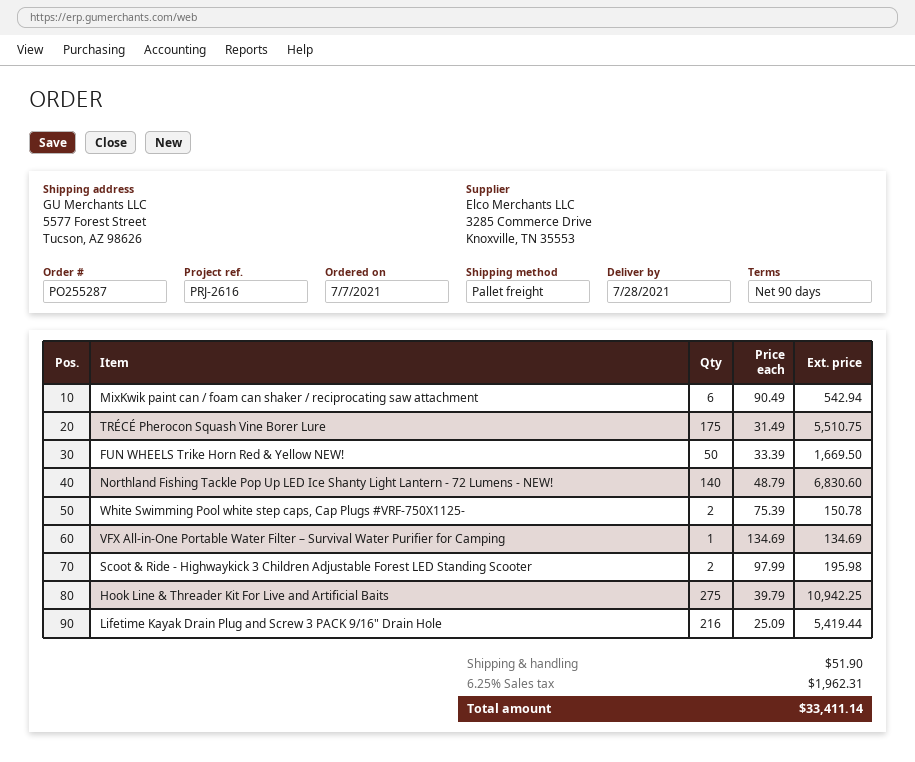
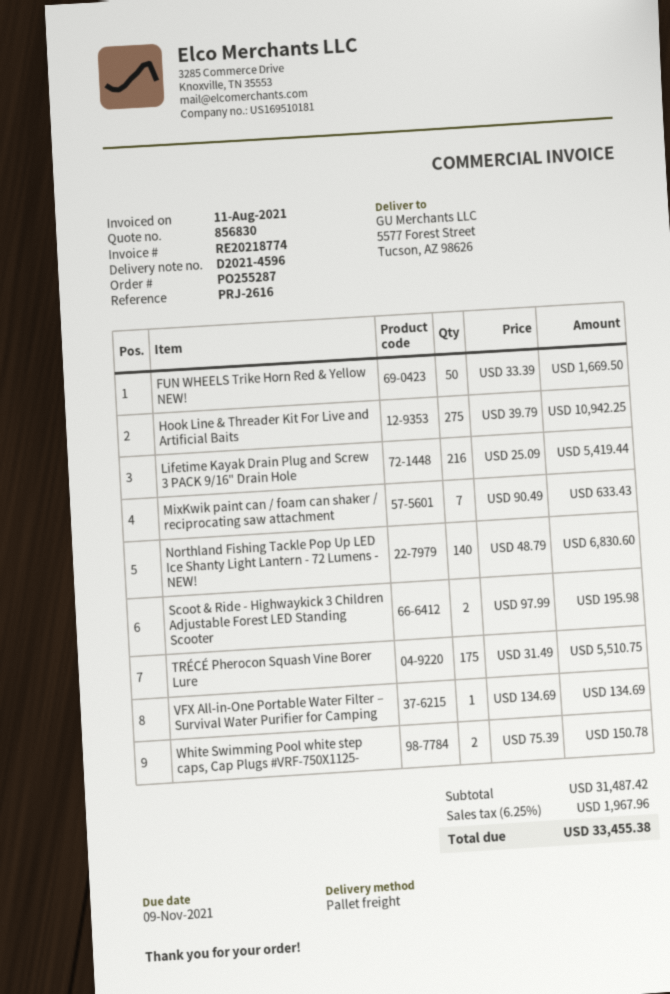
MixKwik paint can / foam can shaker / reciprocating saw attachment: 6 x 90.49 = 542.94 -> 7 x 90.49 = 633.43
shipping: 51.90 -> none
tax: 6.25% = 1962.31 -> 6.25% = 1967.96
total: 33411.14 -> 33455.38

